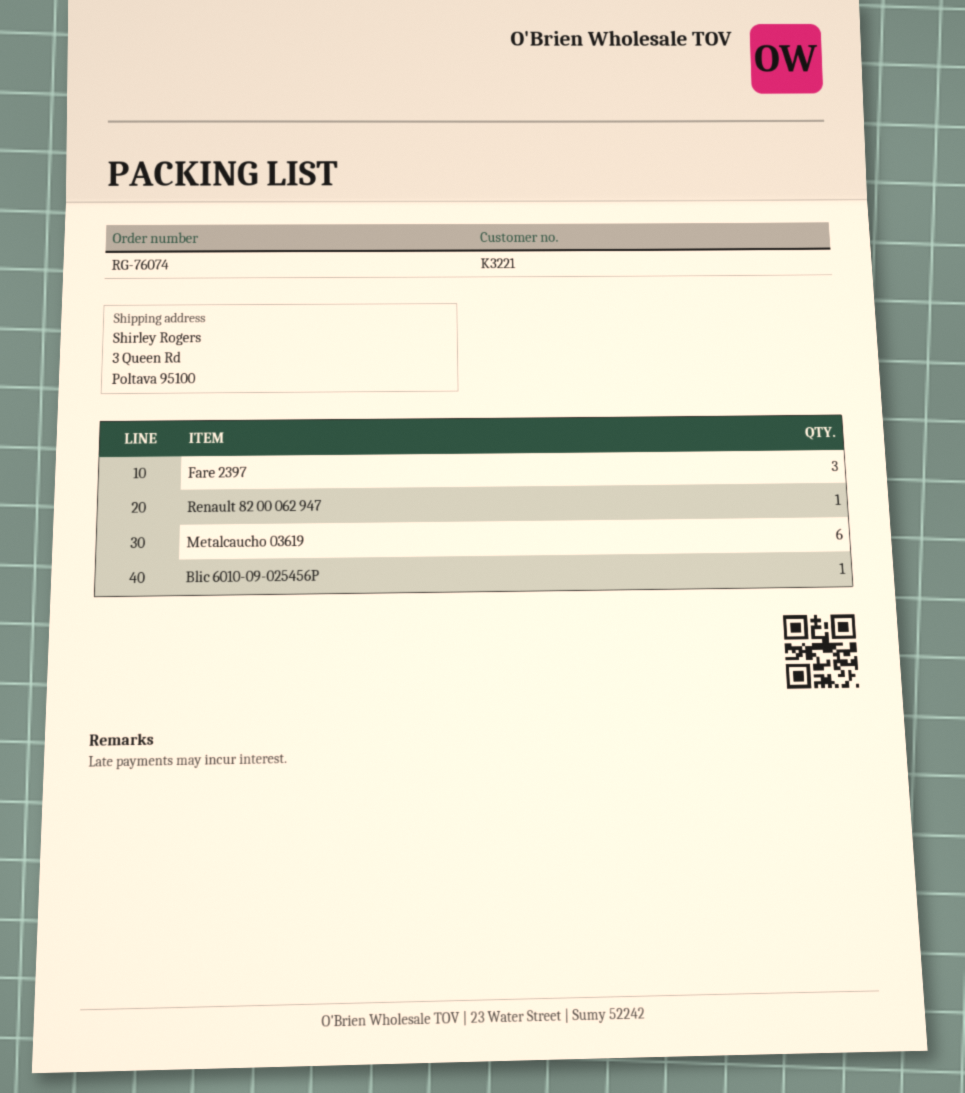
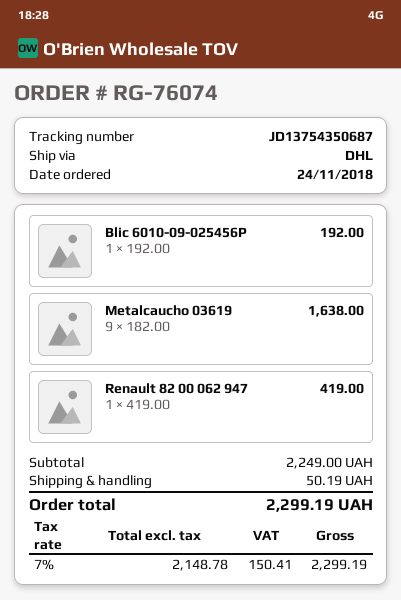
Fare 2397: 3 -> none
Metalcaucho 03619: 6 -> 9

